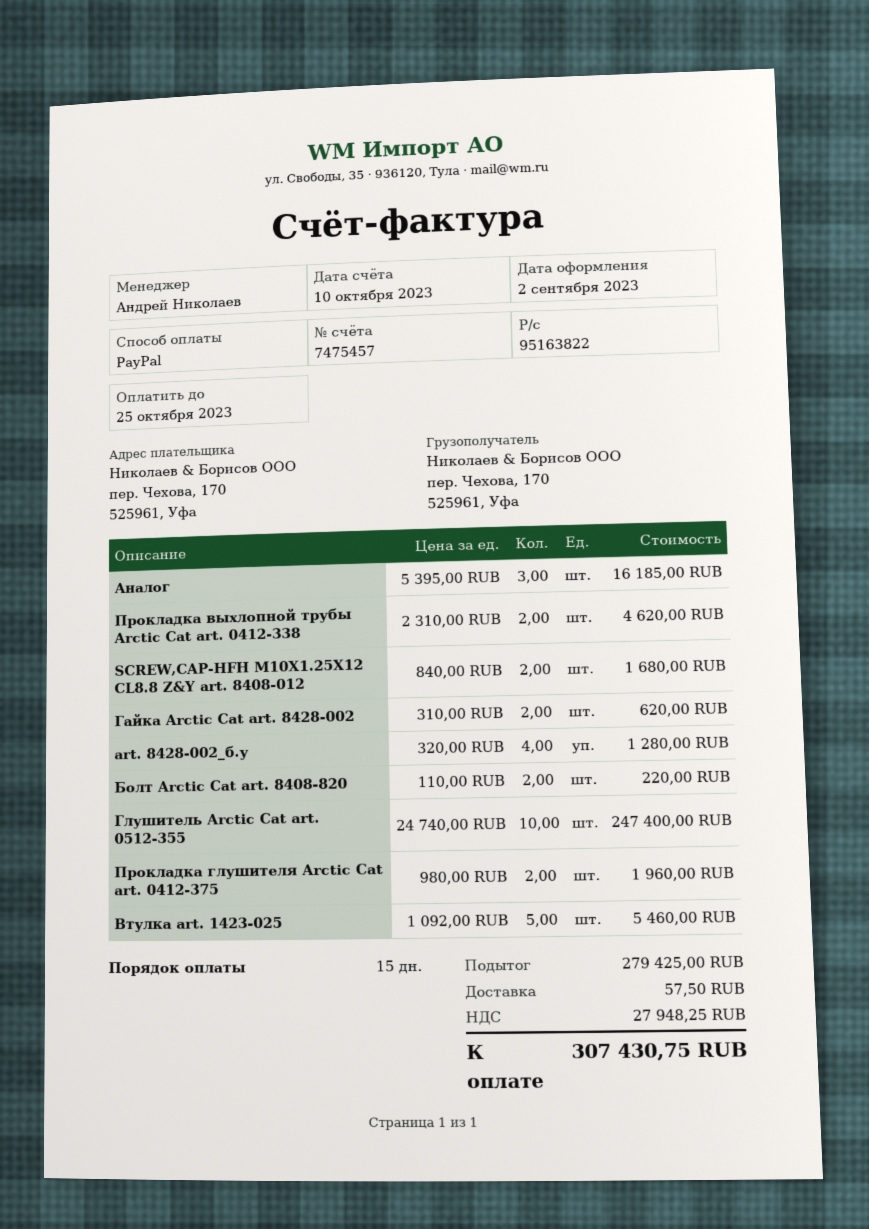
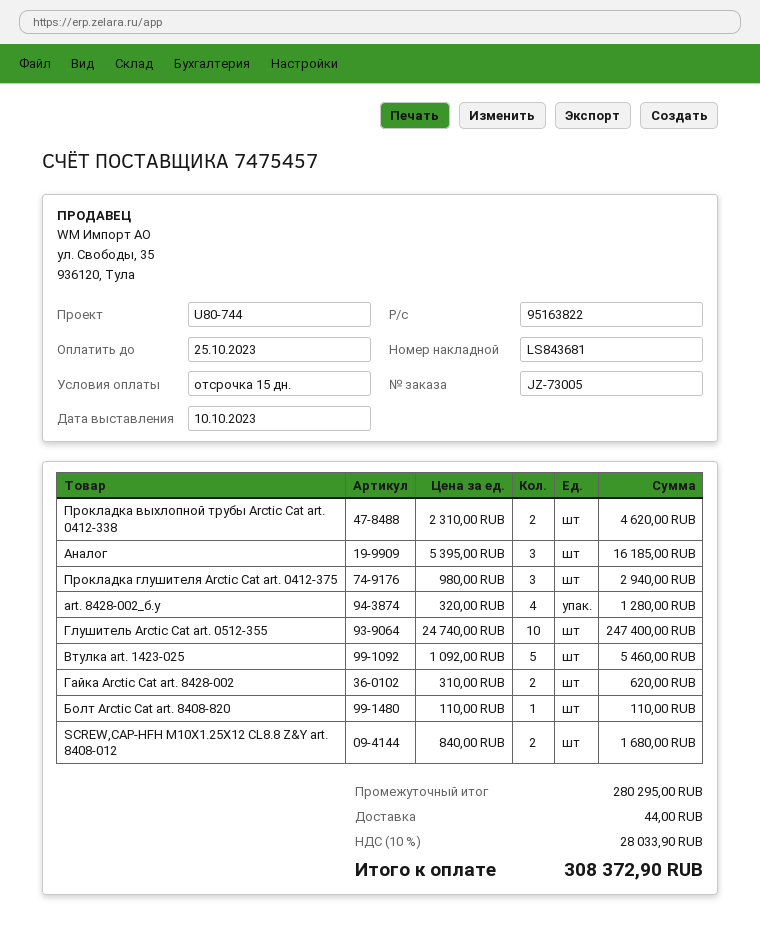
Болт Arctic Cat art. 8408-820: 2 x 110.00 = 220.00 -> 1 x 110.00 = 110.00
Прокладка глушителя Arctic Cat art. 0412-375: 2 x 980.00 = 1960.00 -> 3 x 980.00 = 2940.00
subtotal: 279425.00 -> 280295.00
shipping: 57.50 -> 44.00
tax: 27948.25 -> 28033.90
total: 307430.75 -> 308372.90

